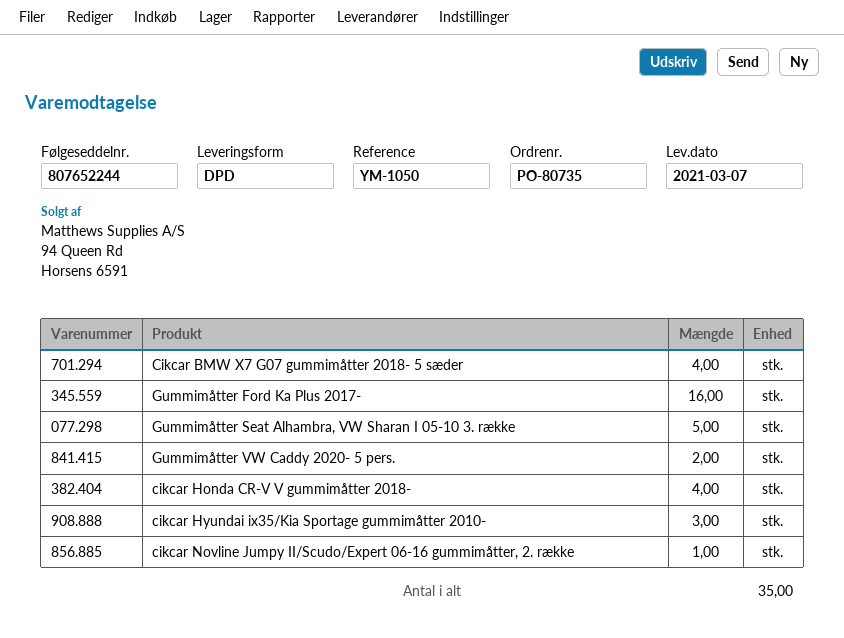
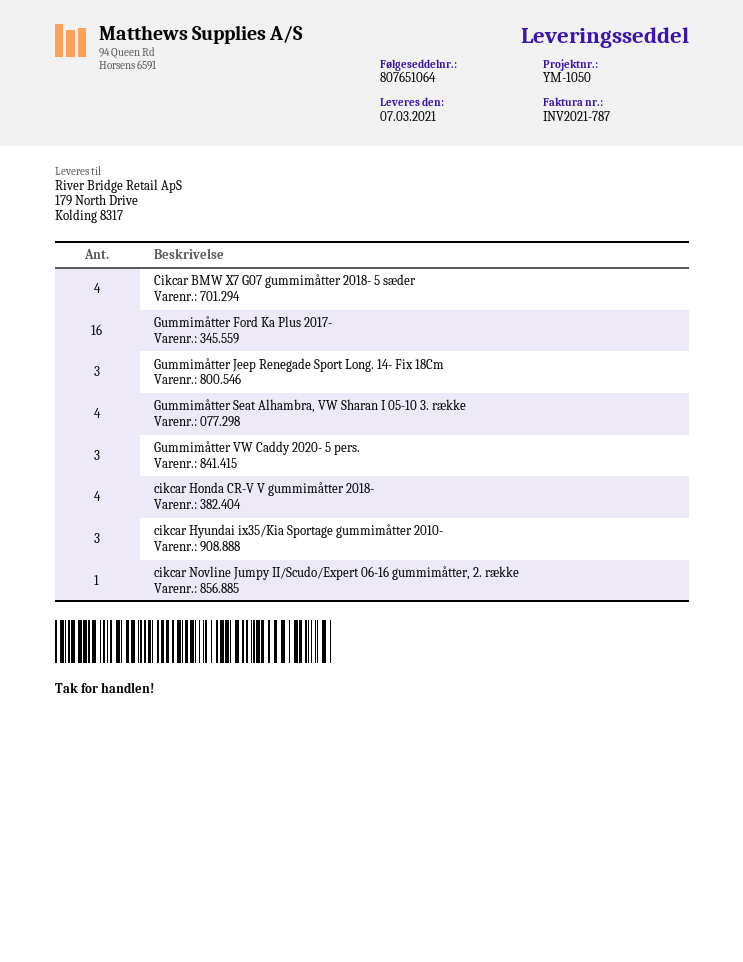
delivery note number: 807652244 -> 807651064
Gummimåtter Seat Alhambra, VW Sharan I 05-10 3. række: 5 -> 4
Gummimåtter VW Caddy 2020- 5 pers.: 2 -> 3
Gummimåtter Jeep Renegade Sport Long. 14- Fix 18Cm: none -> 3

